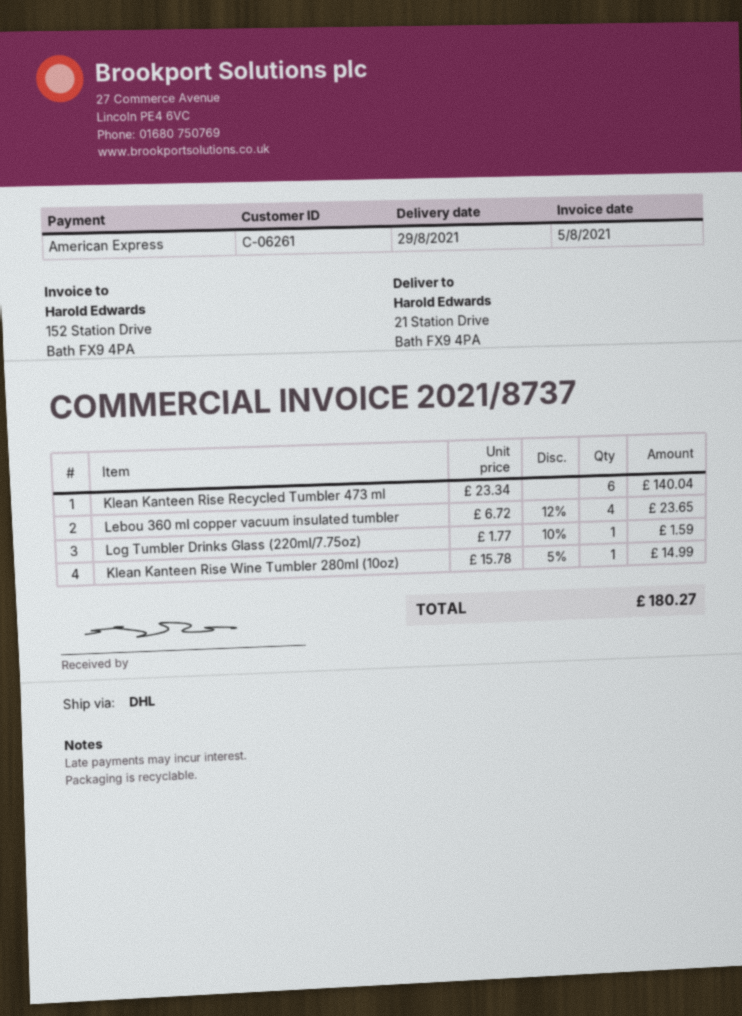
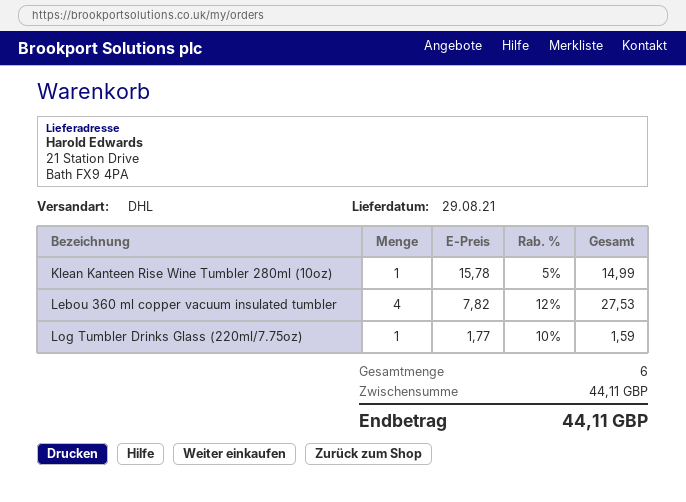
Klean Kanteen Rise Recycled Tumbler 473 ml: 6 x 23.34 = 140.04 -> none
Lebou 360 ml copper vacuum insulated tumbler: 4 x 6.72 - 12% = 23.65 -> 4 x 7.82 - 12% = 27.53
total: 180.27 -> 44.11

